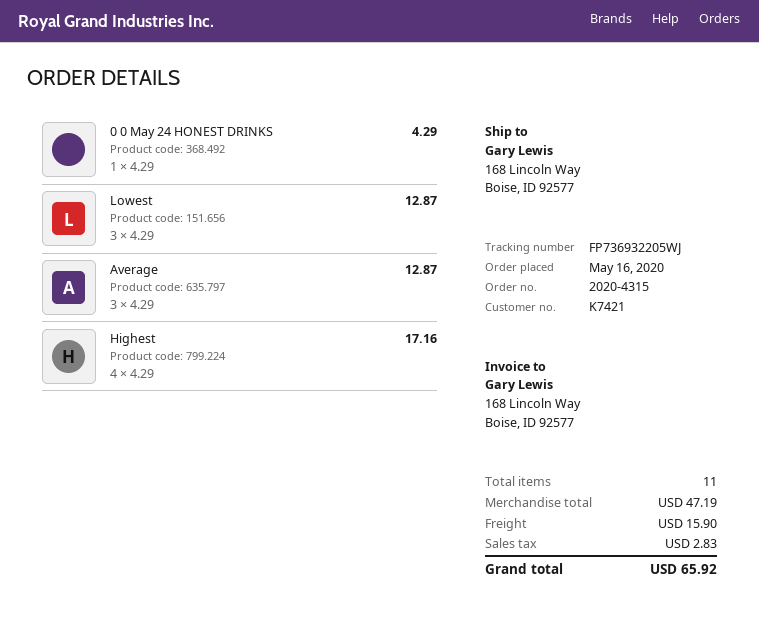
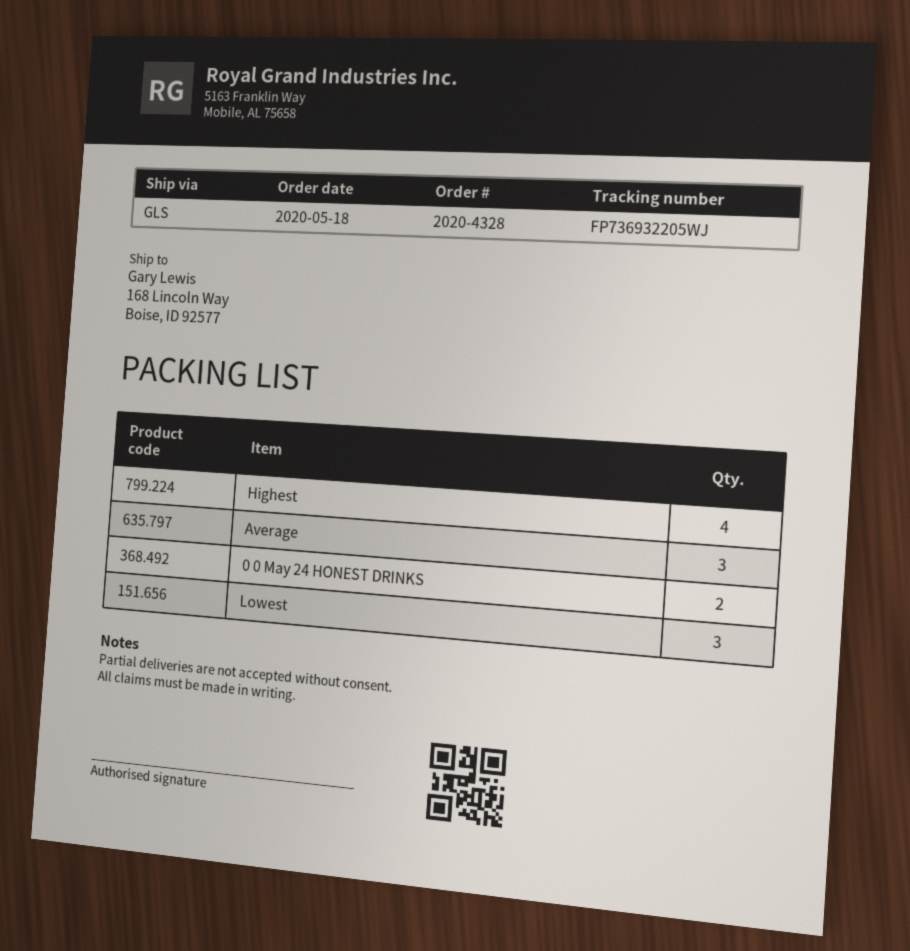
order number: 2020-4315 -> 2020-4328
order date: 2020-05-16 -> 2020-05-18
0 0 May 24 HONEST DRINKS: 1 -> 2

